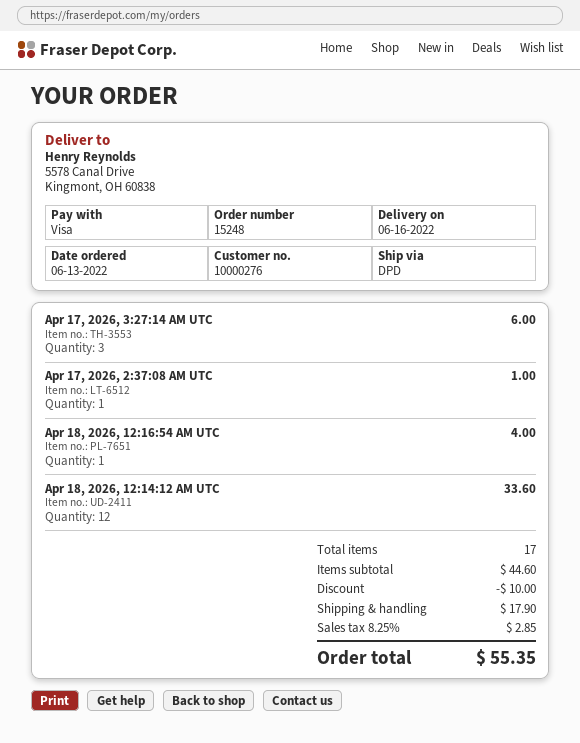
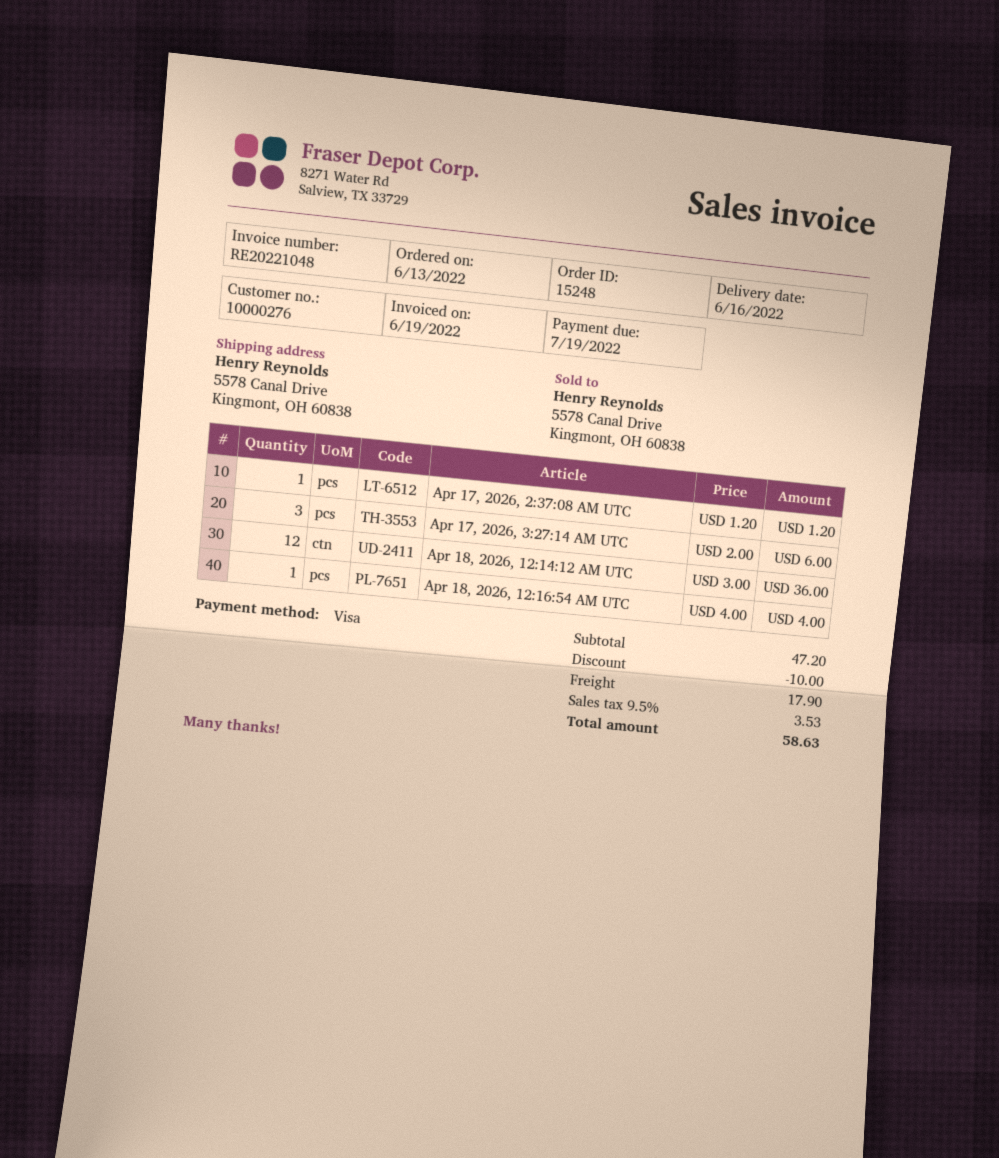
Apr 17, 2026, 2:37:08 AM UTC: 1 for 1.00 -> 1 for 1.20
Apr 18, 2026, 12:14:12 AM UTC: 12 for 33.60 -> 12 for 36.00
subtotal: 44.60 -> 47.20
tax: 8.25% = 2.85 -> 9.5% = 3.53
total: 55.35 -> 58.63

